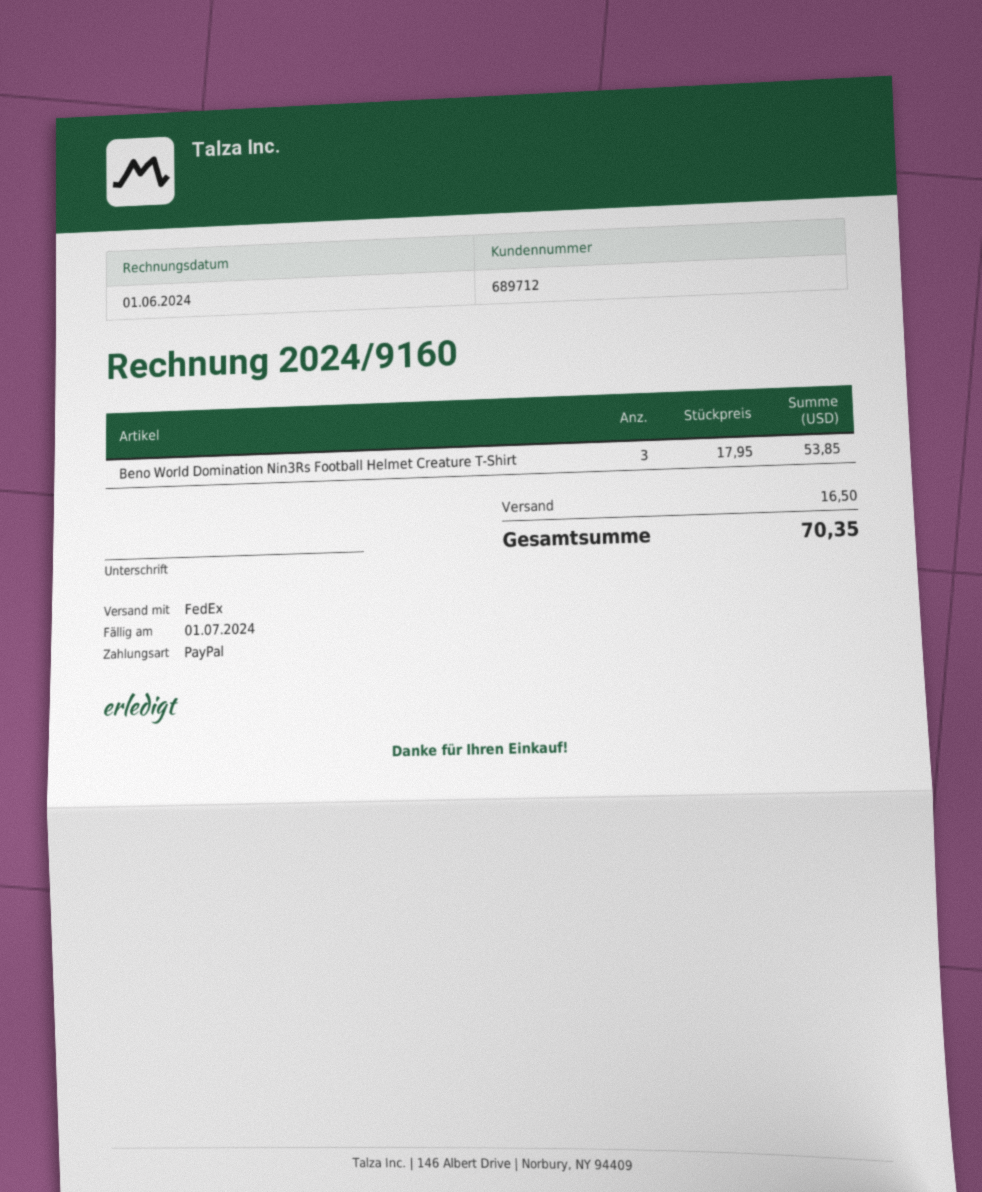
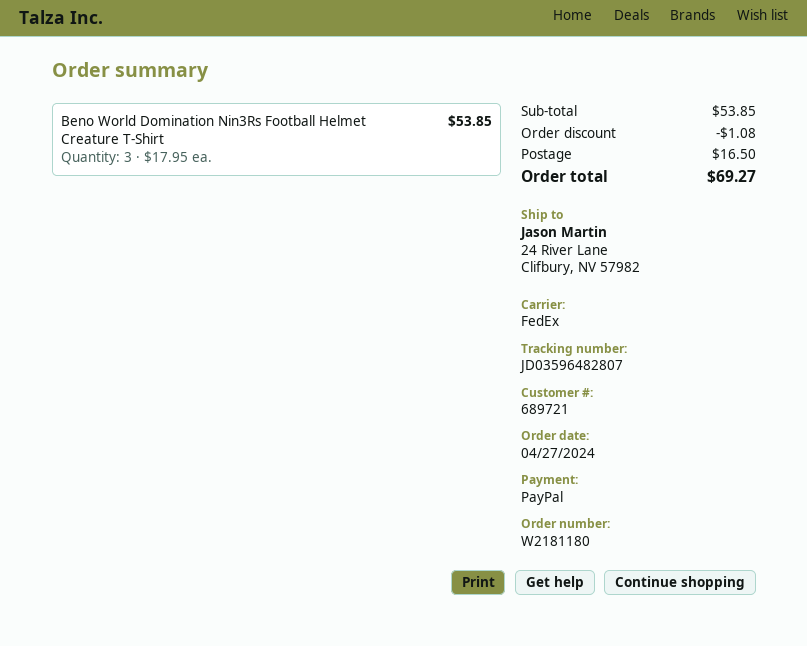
customer number: 689712 -> 689721
discount: none -> 1.08
total: 70.35 -> 69.27

